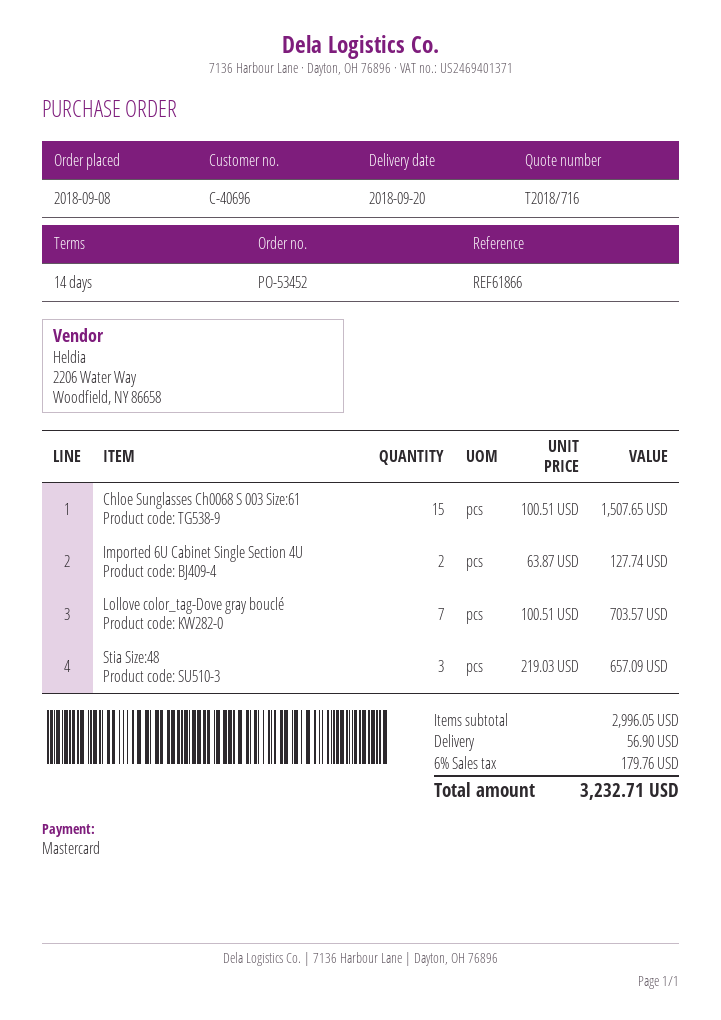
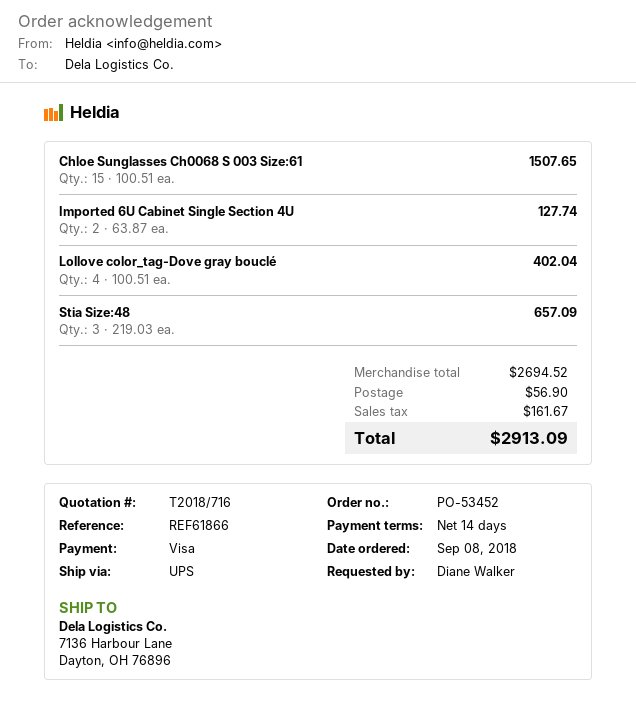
payment method: Mastercard -> Visa
Lollove color_tag-Dove gray bouclé: 7 x 100.51 = 703.57 -> 4 x 100.51 = 402.04
subtotal: 2996.05 -> 2694.52
tax: 179.76 -> 161.67
total: 3232.71 -> 2913.09

